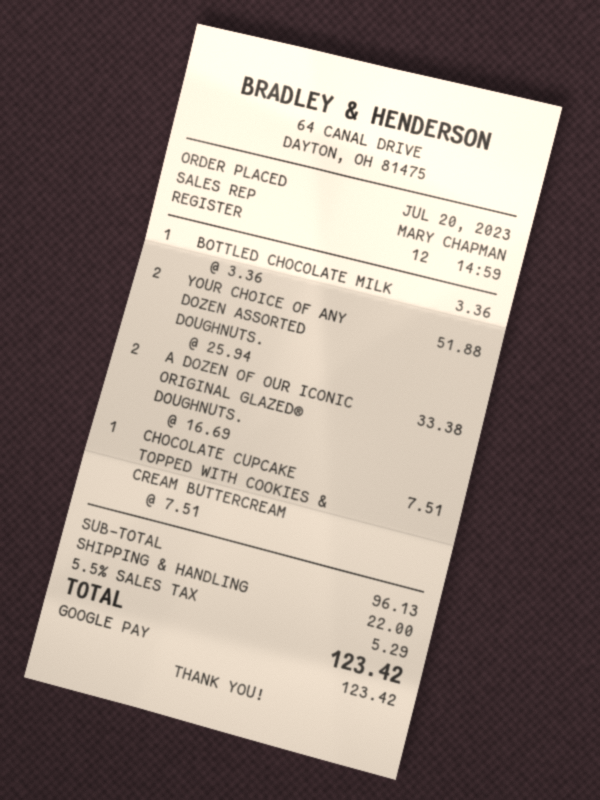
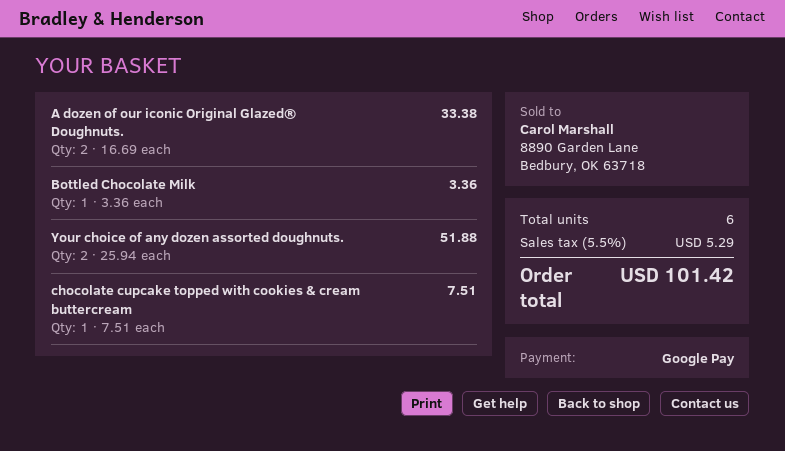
shipping: 22.00 -> none
total: 123.42 -> 101.42

